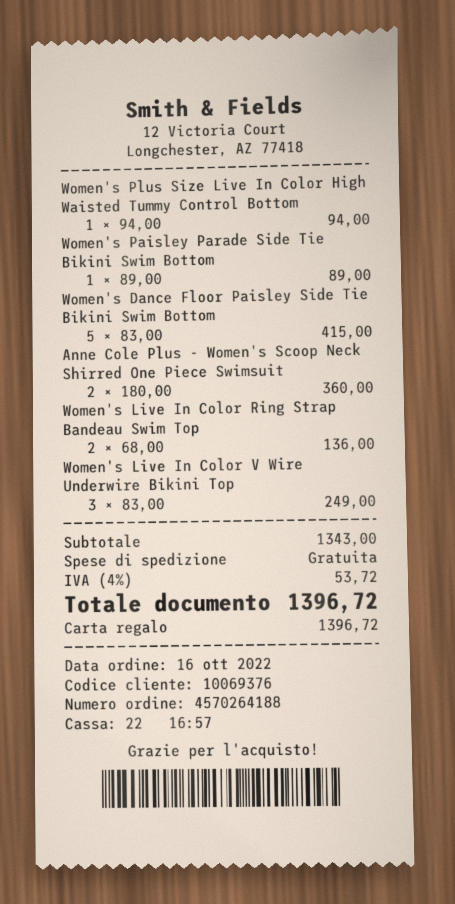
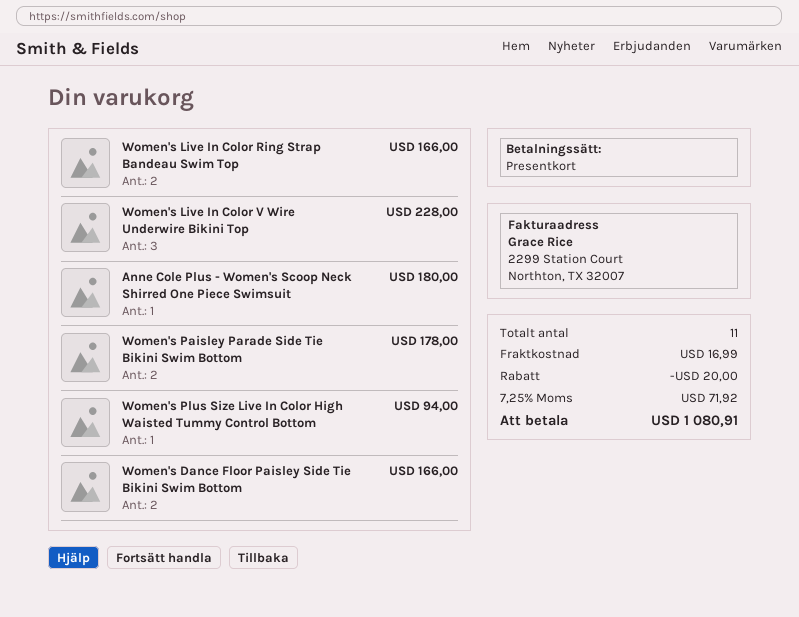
Women's Paisley Parade Side Tie Bikini Swim Bottom: 1 for 89.00 -> 2 for 178.00
Women's Dance Floor Paisley Side Tie Bikini Swim Bottom: 5 for 415.00 -> 2 for 166.00
Anne Cole Plus - Women's Scoop Neck Shirred One Piece Swimsuit: 2 for 360.00 -> 1 for 180.00
Women's Live In Color Ring Strap Bandeau Swim Top: 2 for 136.00 -> 2 for 166.00
Women's Live In Color V Wire Underwire Bikini Top: 3 for 249.00 -> 3 for 228.00
discount: none -> 20.00
shipping: 0.00 -> 16.99
tax: 4% = 53.72 -> 7.25% = 71.92
total: 1396.72 -> 1080.91

